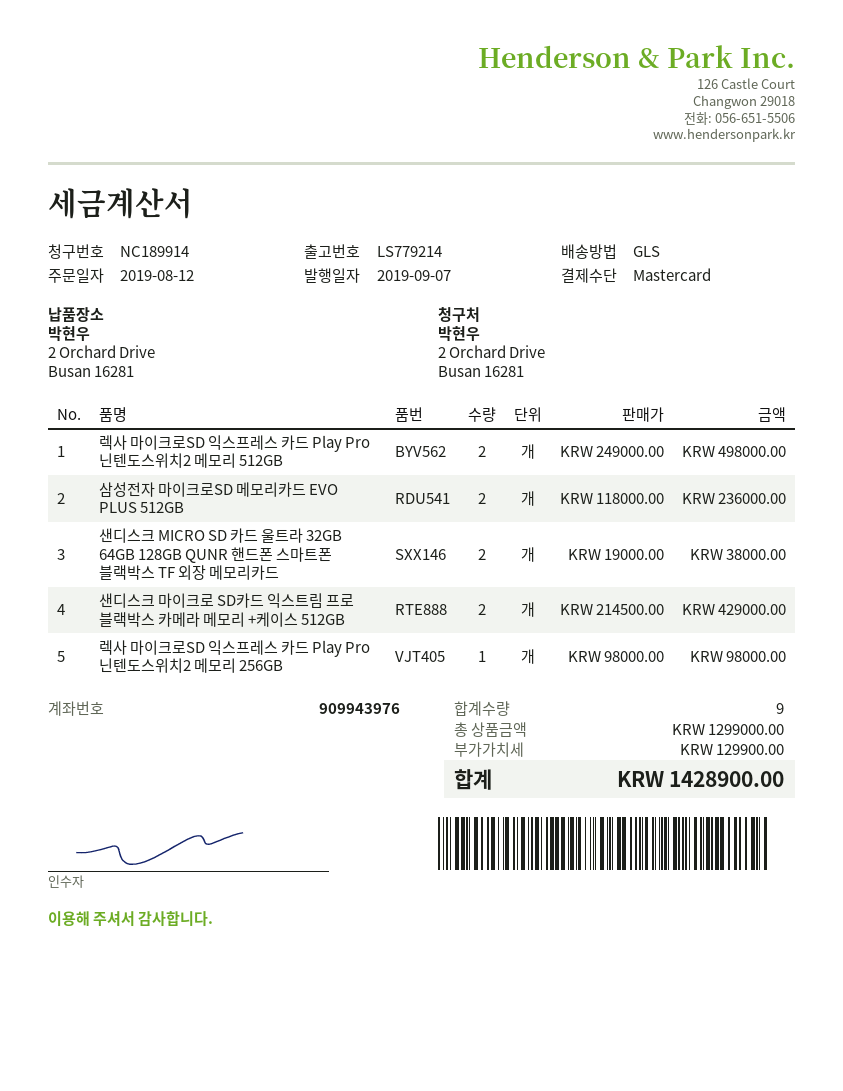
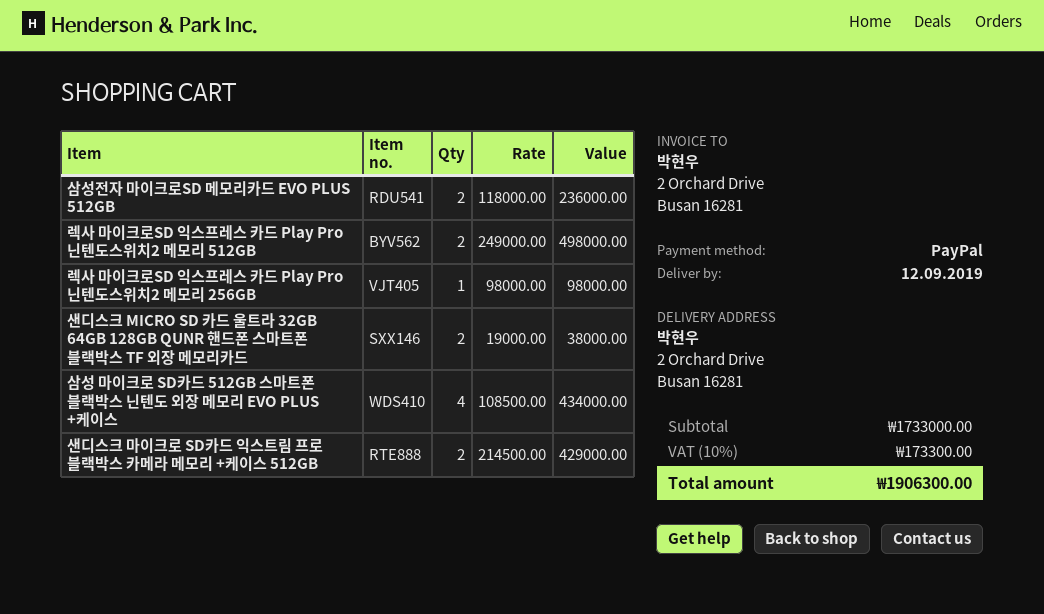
payment method: Mastercard -> PayPal
삼성 마이크로 SD카드 512GB 스마트폰 블랙박스 닌텐도 외장 메모리 EVO PLUS +케이스: none -> 4 x 108500.00 = 434000.00
subtotal: 1299000.00 -> 1733000.00
tax: 129900.00 -> 173300.00
total: 1428900.00 -> 1906300.00

